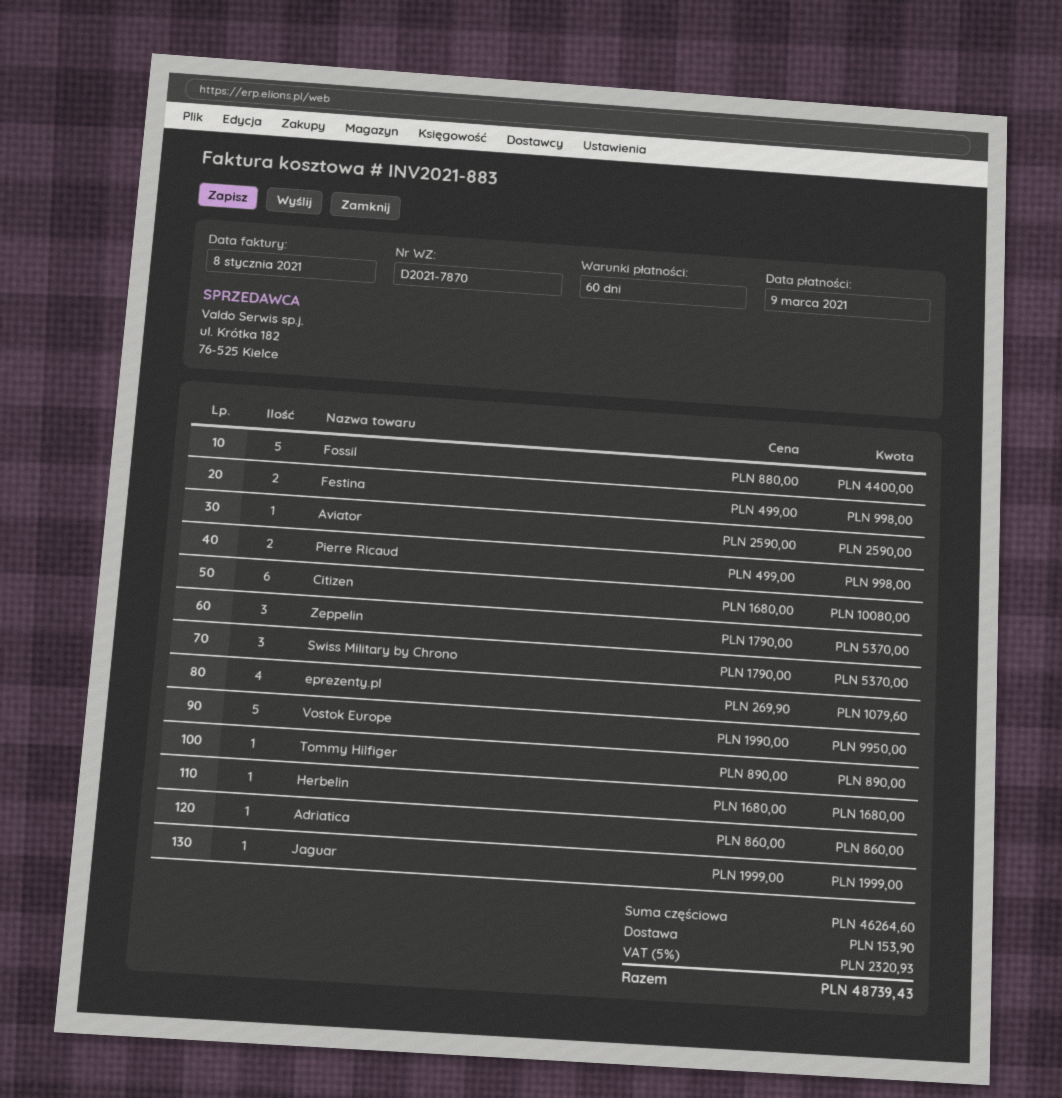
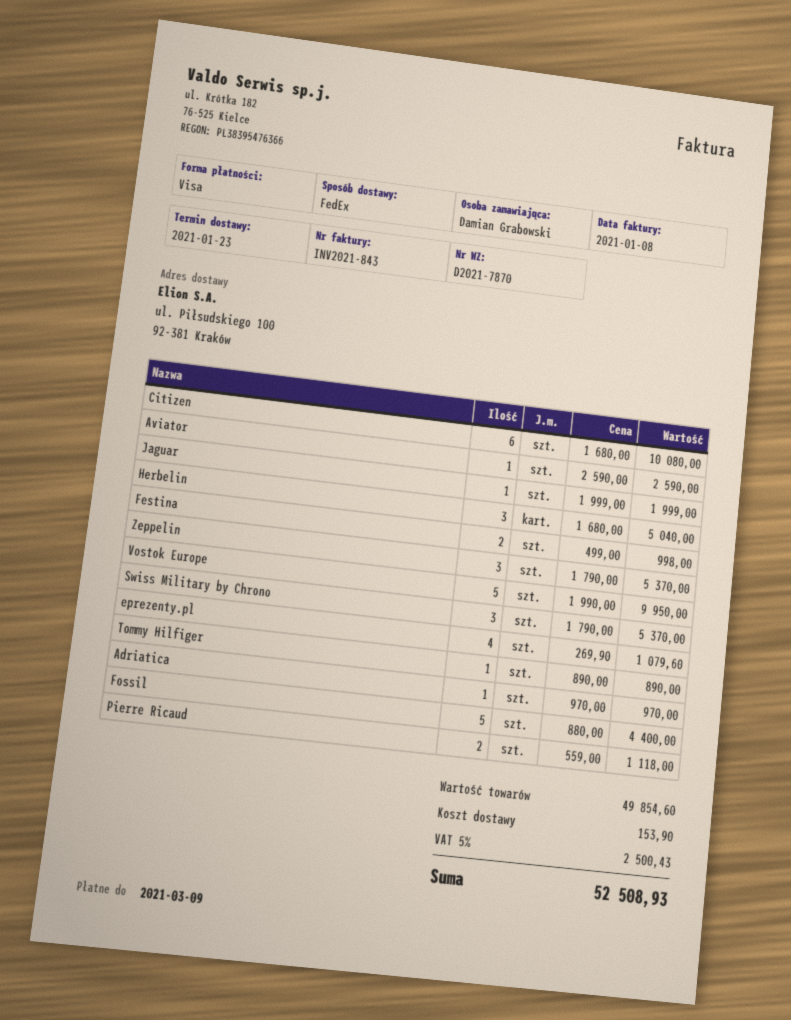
invoice number: INV2021-883 -> INV2021-843
Pierre Ricaud: 2 x 499.00 = 998.00 -> 2 x 559.00 = 1118.00
Herbelin: 1 x 1680.00 = 1680.00 -> 3 x 1680.00 = 5040.00
Adriatica: 1 x 860.00 = 860.00 -> 1 x 970.00 = 970.00
subtotal: 46264.60 -> 49854.60
tax: 5% = 2320.93 -> 5% = 2500.43
total: 48739.43 -> 52508.93

